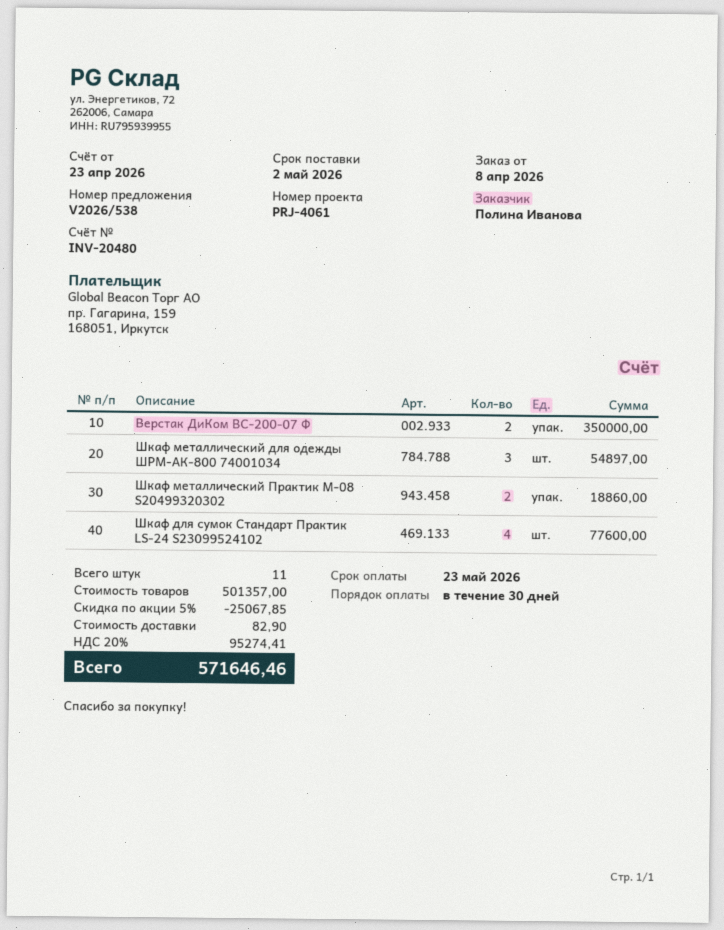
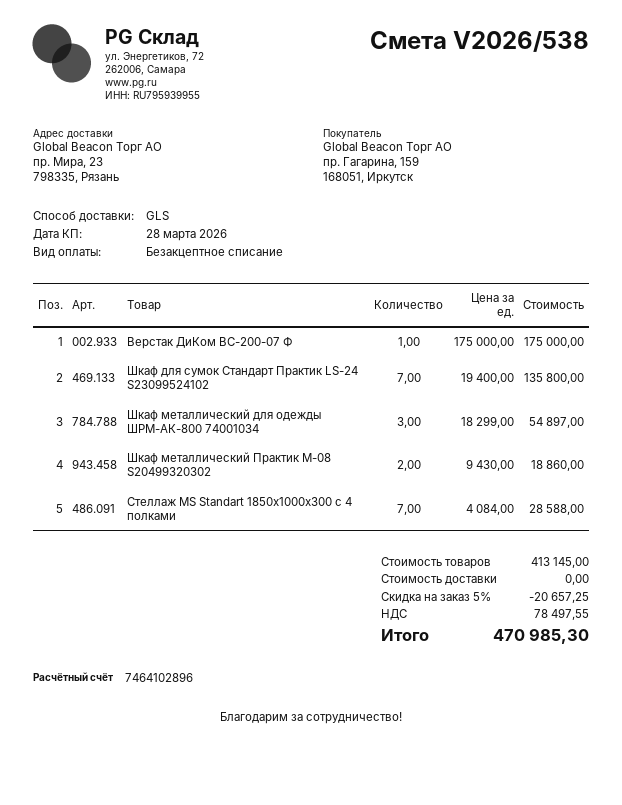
Верстак ДиКом ВС-200-07 Ф: 2 for 350000.00 -> 1 for 175000.00
Шкаф для сумок Стандарт Практик LS-24 S23099524102: 4 for 77600.00 -> 7 for 135800.00
Стеллаж MS Standart 1850х1000х300 c 4 полками: none -> 7 for 28588.00
subtotal: 501357.00 -> 413145.00
discount: 5% = 25067.85 -> 5% = 20657.25
shipping: 82.90 -> 0.00
tax: 95274.41 -> 78497.55
total: 571646.46 -> 470985.30

